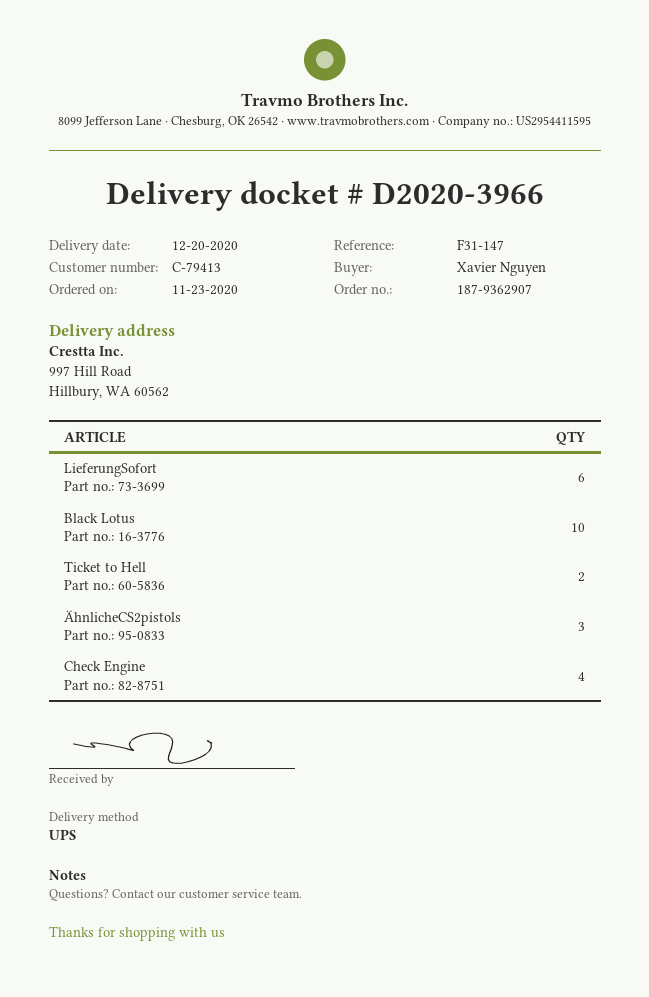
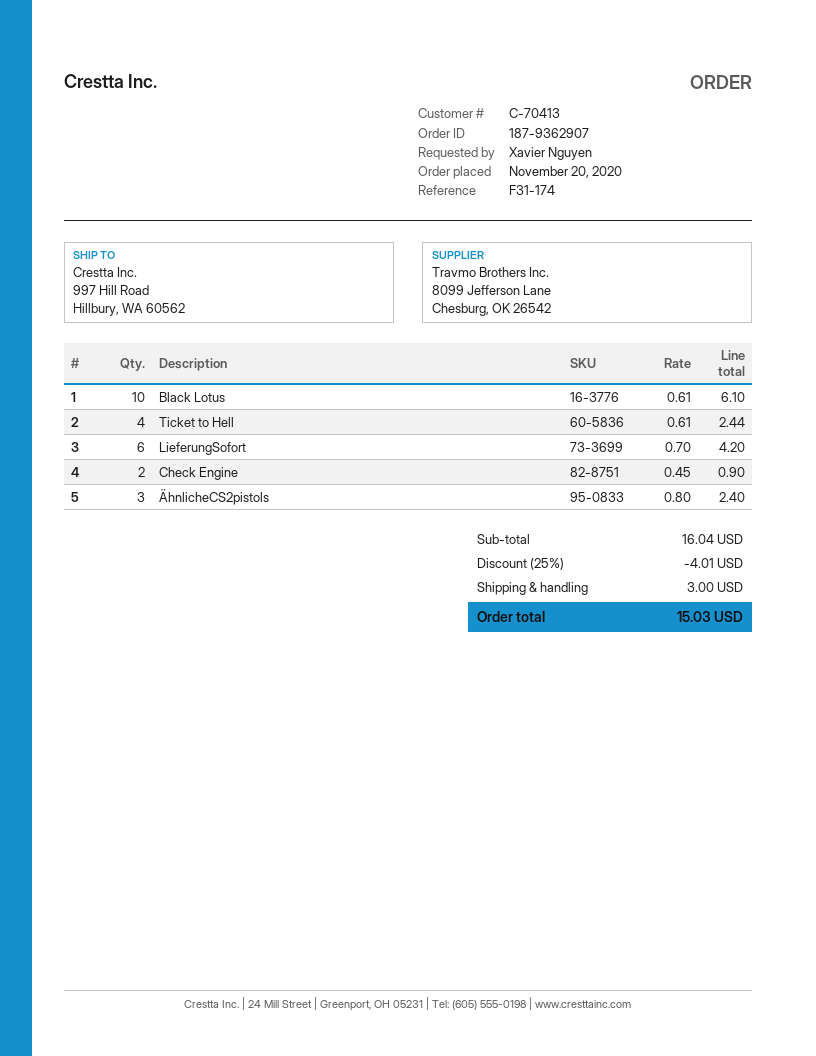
order date: 2020-11-23 -> 2020-11-20
customer number: C-79413 -> C-70413
reference: F31-147 -> F31-174
Ticket to Hell: 2 -> 4
Check Engine: 4 -> 2

